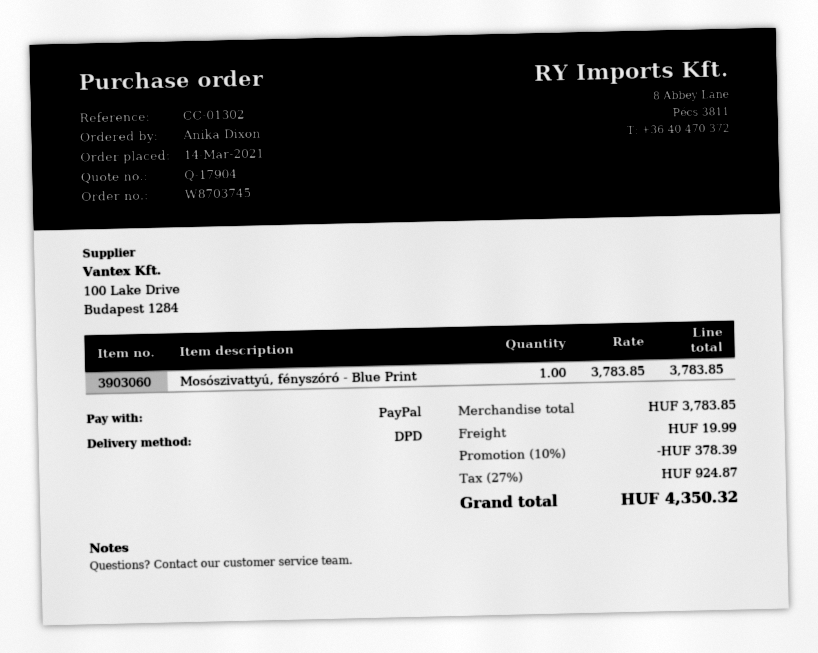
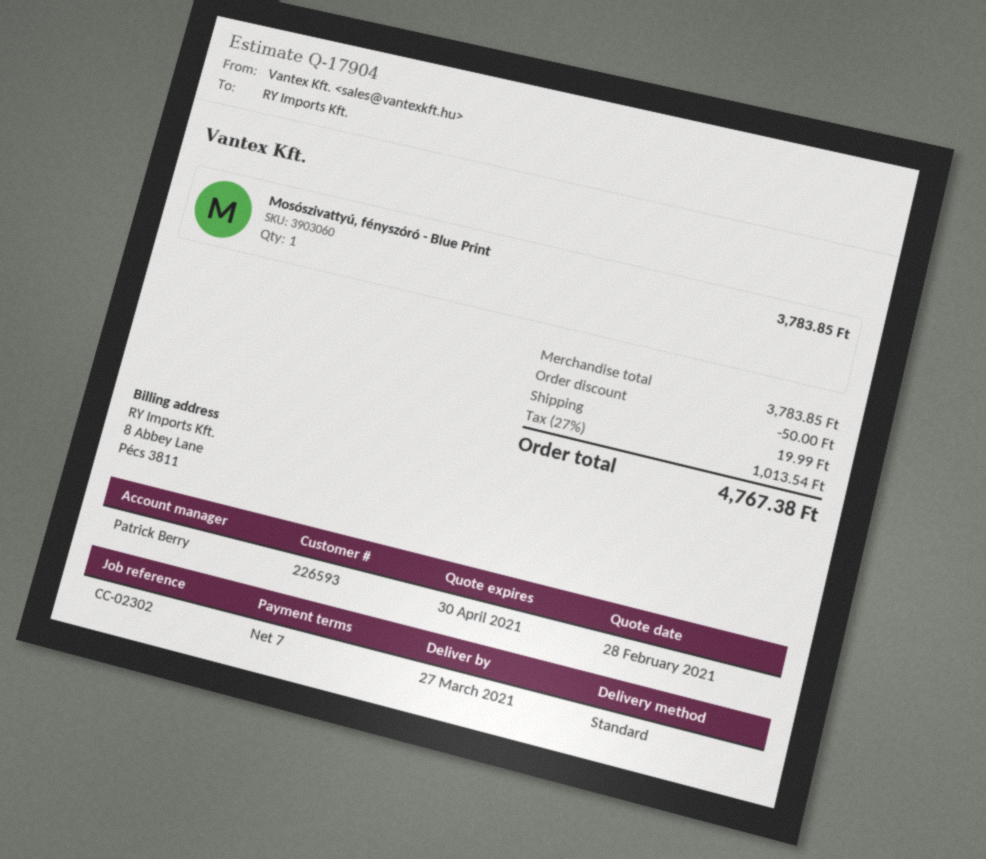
reference: CC-01302 -> CC-02302
shipping method: DPD -> standard
discount: 378.39 -> 50.00
tax: 27% = 924.87 -> 27% = 1013.54
total: 4350.32 -> 4767.38

